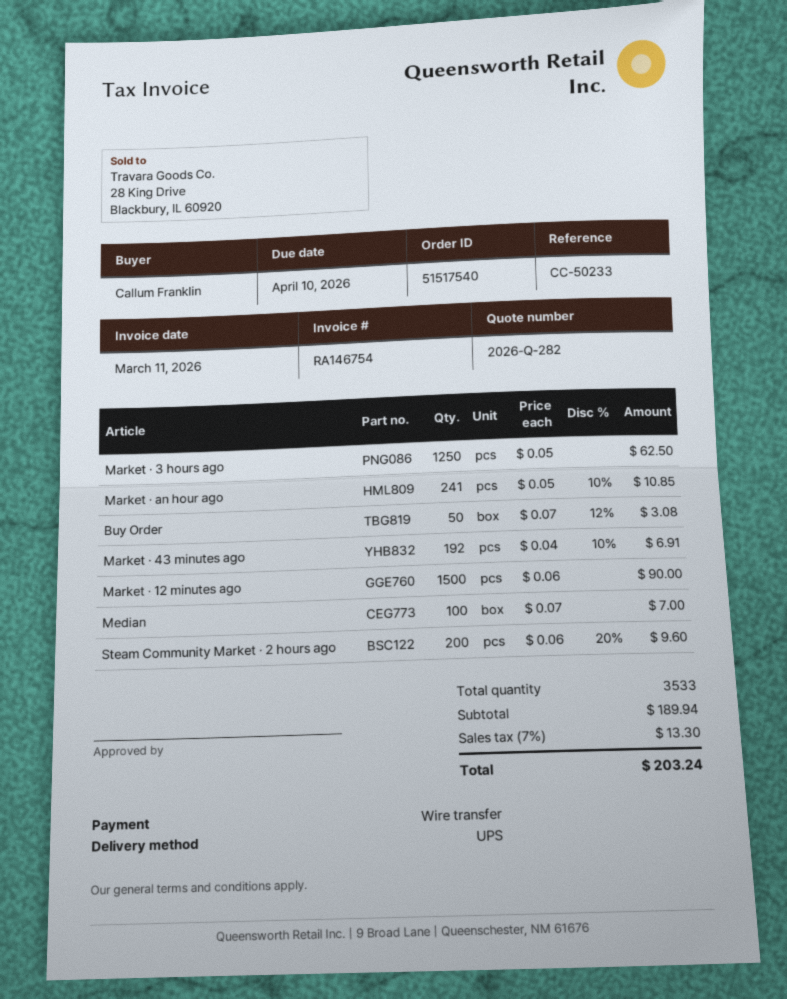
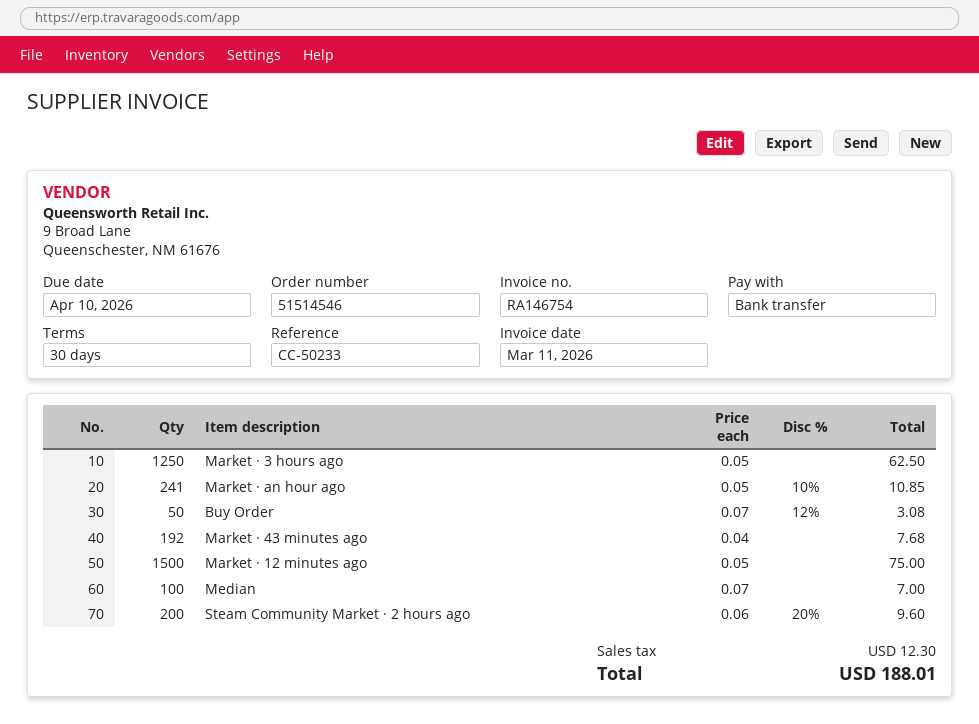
order number: 51517540 -> 51514546
Market · 43 minutes ago: 192 x 0.04 - 10% = 6.91 -> 192 x 0.04 = 7.68
Market · 12 minutes ago: 1500 x 0.06 = 90.00 -> 1500 x 0.05 = 75.00
tax: 13.30 -> 12.30
total: 203.24 -> 188.01

